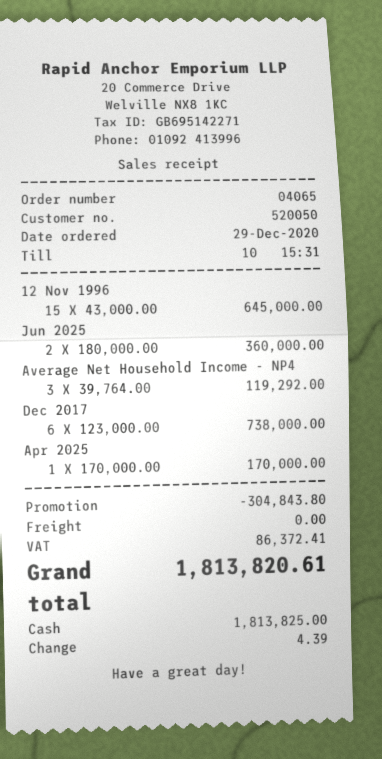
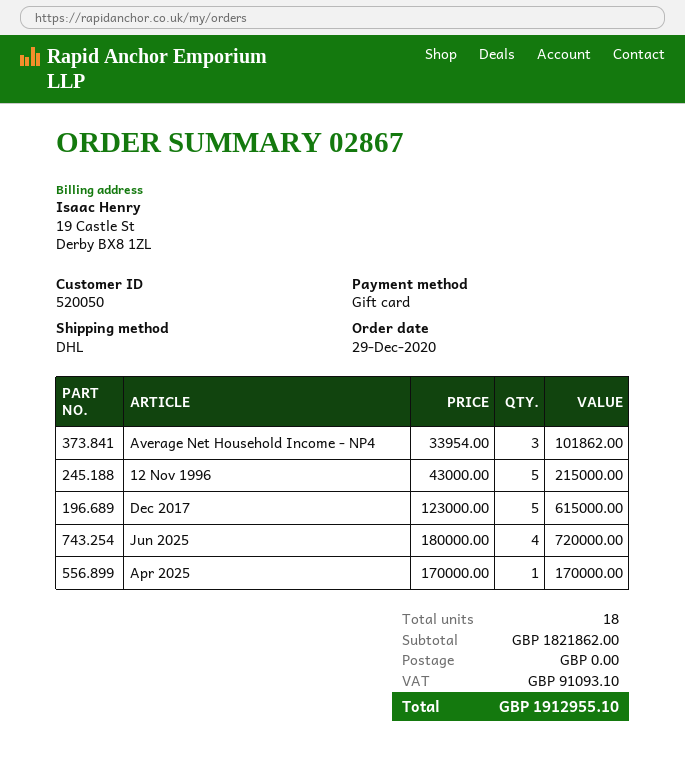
order number: 04065 -> 02867
payment method: cash -> gift card
12 Nov 1996: 15 x 43000.00 = 645000.00 -> 5 x 43000.00 = 215000.00
Jun 2025: 2 x 180000.00 = 360000.00 -> 4 x 180000.00 = 720000.00
Average Net Household Income - NP4: 3 x 39764.00 = 119292.00 -> 3 x 33954.00 = 101862.00
Dec 2017: 6 x 123000.00 = 738000.00 -> 5 x 123000.00 = 615000.00
discount: 304843.80 -> none
tax: 86372.41 -> 91093.10
total: 1813820.61 -> 1912955.10

